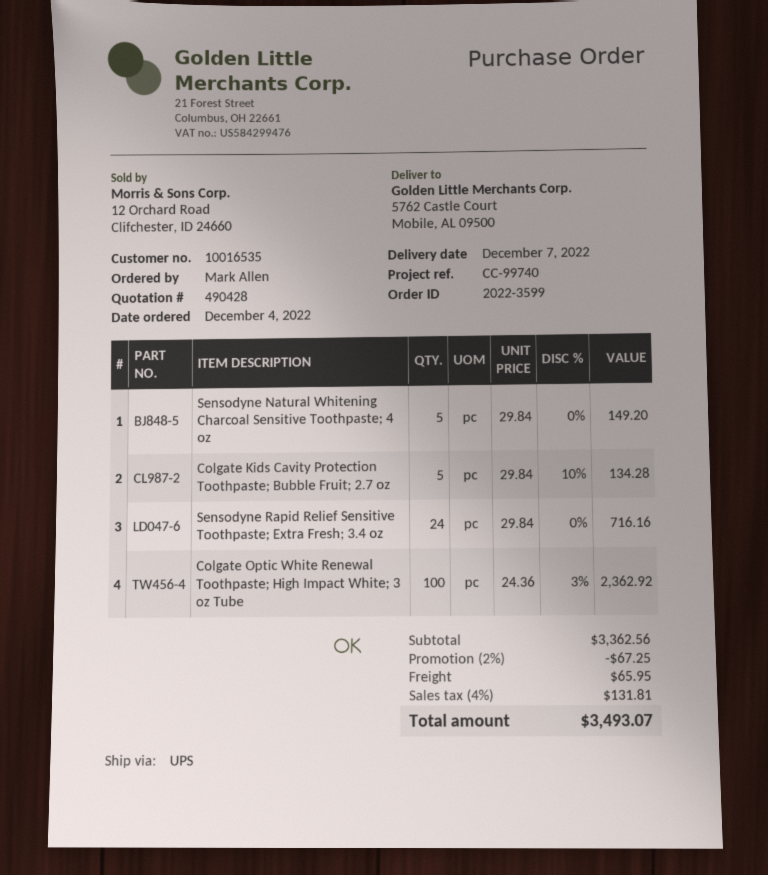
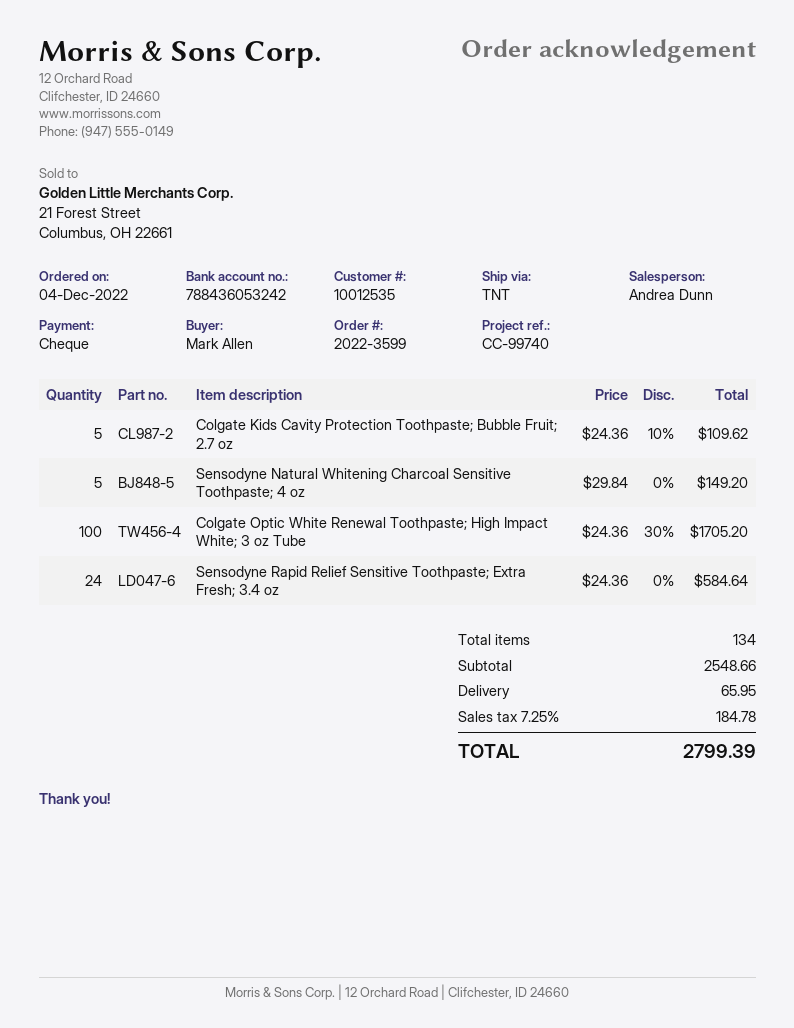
customer number: 10016535 -> 10012535
shipping method: UPS -> TNT
Colgate Kids Cavity Protection Toothpaste; Bubble Fruit; 2.7 oz: 5 x 29.84 - 10% = 134.28 -> 5 x 24.36 - 10% = 109.62
Sensodyne Rapid Relief Sensitive Toothpaste; Extra Fresh; 3.4 oz: 24 x 29.84 = 716.16 -> 24 x 24.36 = 584.64
Colgate Optic White Renewal Toothpaste; High Impact White; 3 oz Tube: 100 x 24.36 - 3% = 2362.92 -> 100 x 24.36 - 30% = 1705.20
subtotal: 3362.56 -> 2548.66
discount: 2% = 67.25 -> none
tax: 4% = 131.81 -> 7.25% = 184.78
total: 3493.07 -> 2799.39

